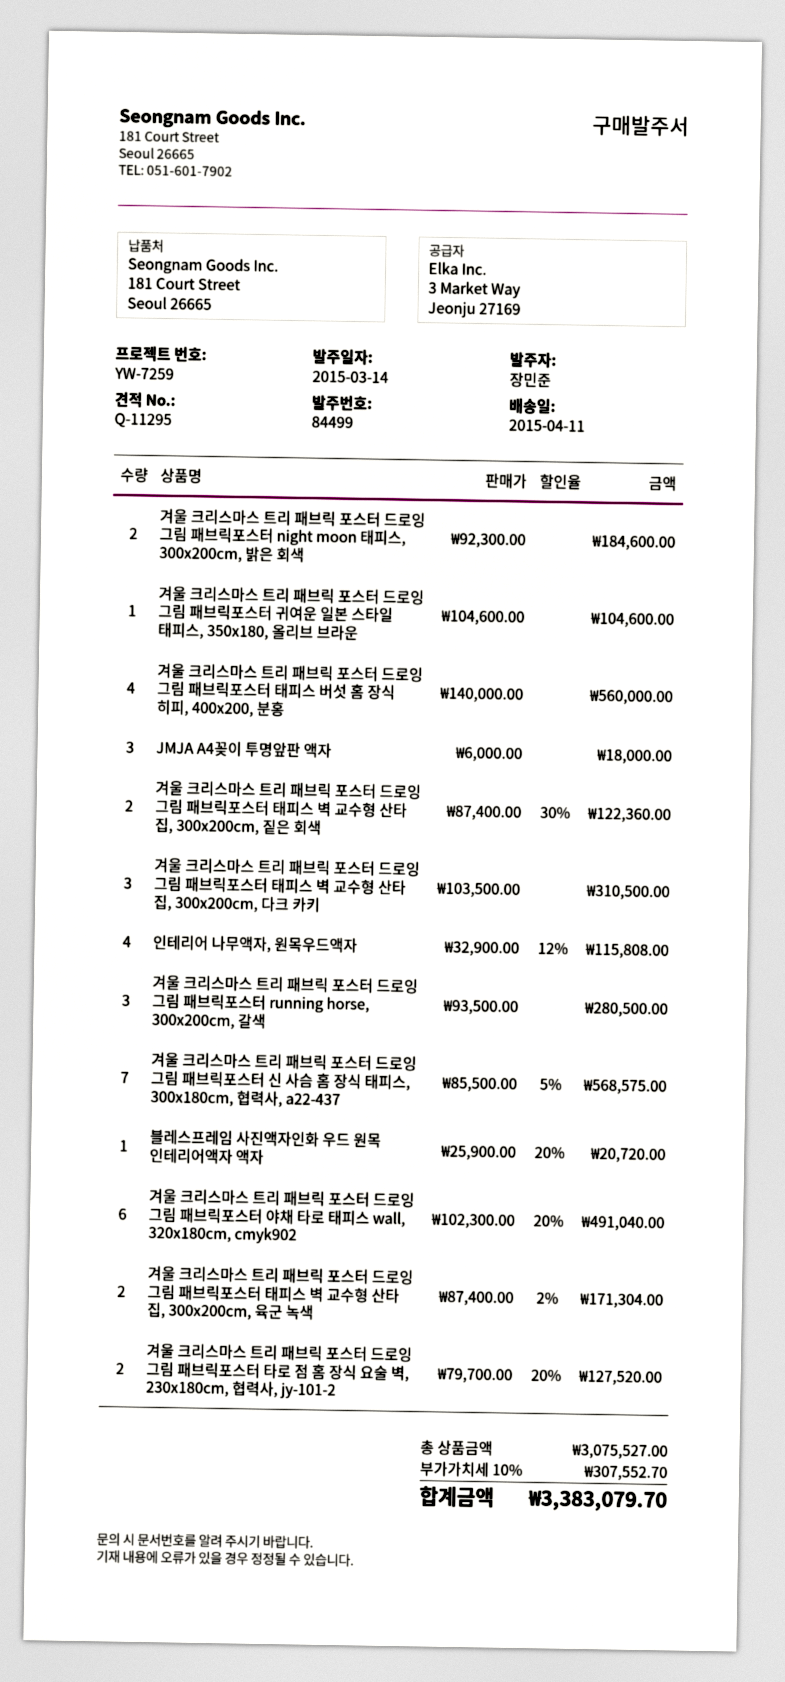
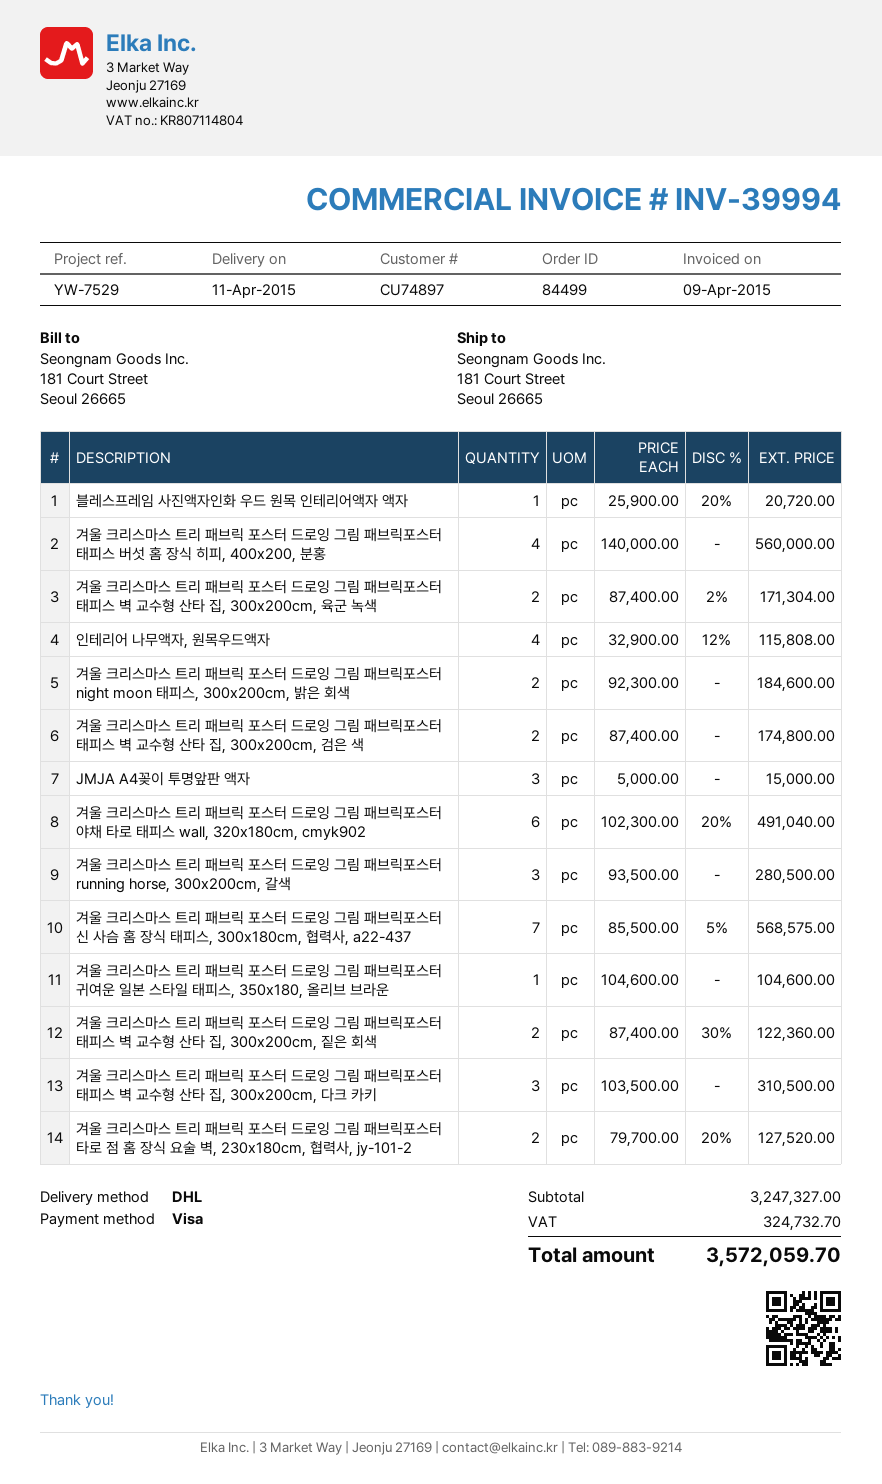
reference: YW-7259 -> YW-7529
JMJA A4꽂이 투명앞판 액자: 3 x 6000.00 = 18000.00 -> 3 x 5000.00 = 15000.00
겨울 크리스마스 트리 패브릭 포스터 드로잉 그림 패브릭포스터 태피스 벽 교수형 산타 집, 300x200cm, 검은 색: none -> 2 x 87400.00 = 174800.00
subtotal: 3075527.00 -> 3247327.00
tax: 307552.70 -> 324732.70
total: 3383079.70 -> 3572059.70

